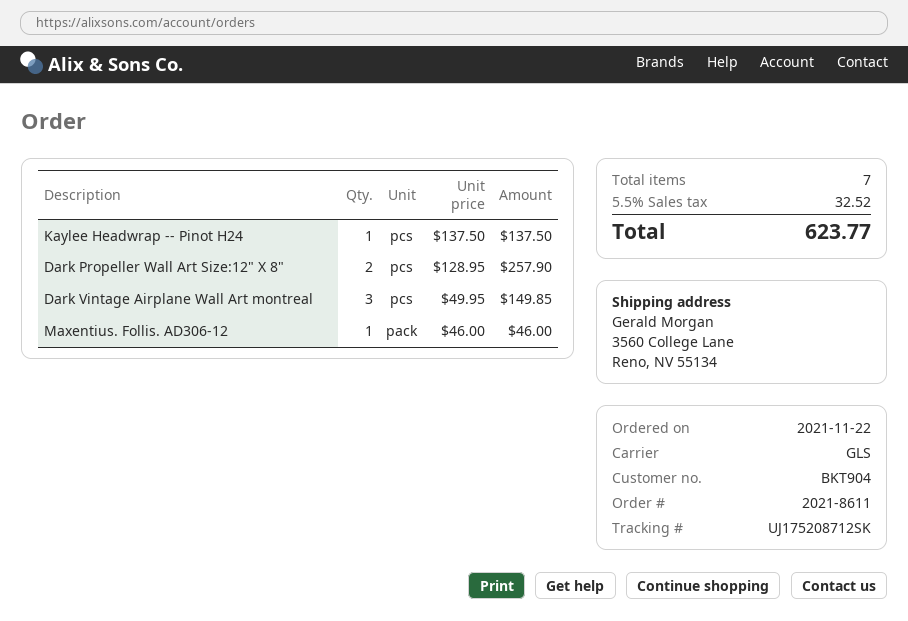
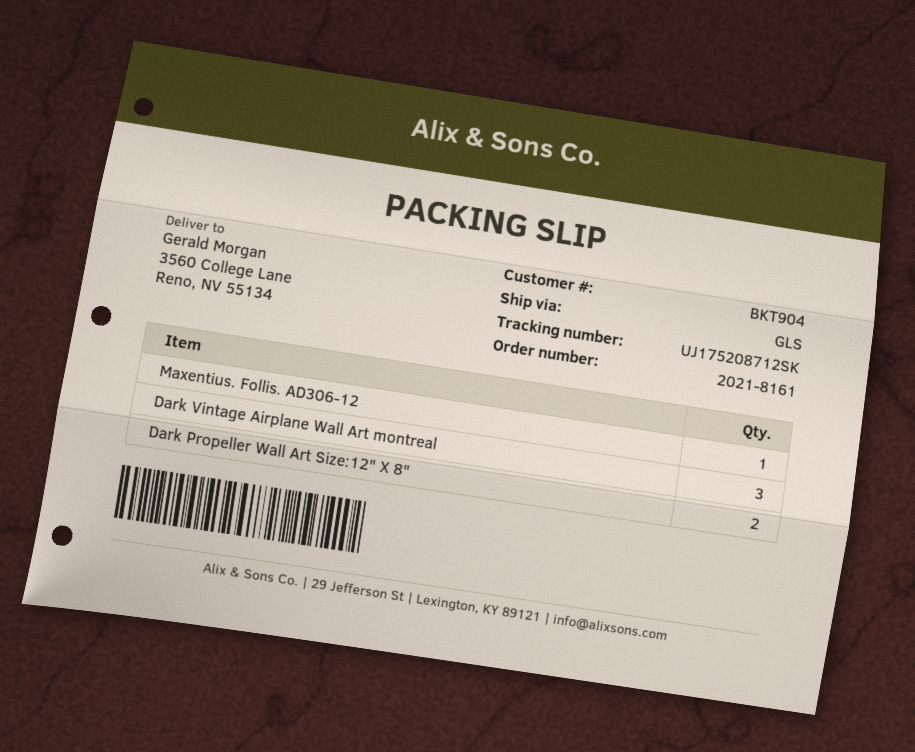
order number: 2021-8611 -> 2021-8161
Kaylee Headwrap -- Pinot H24: 1 -> none

